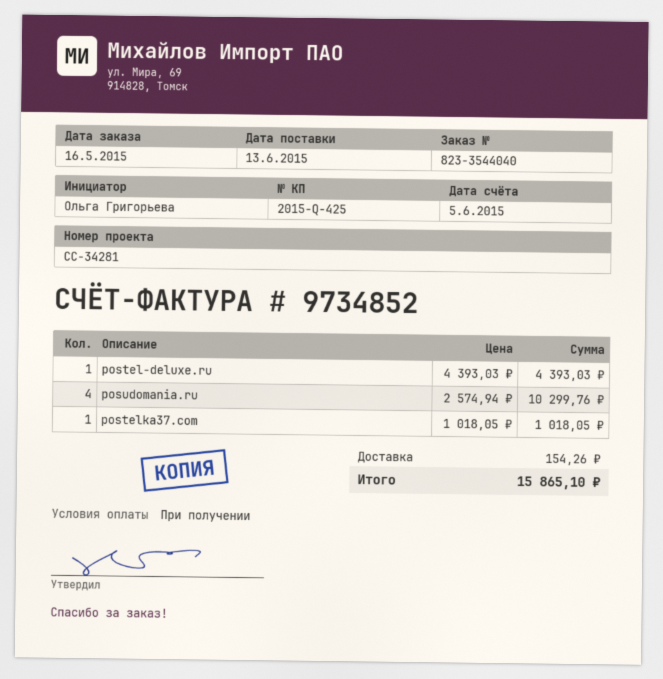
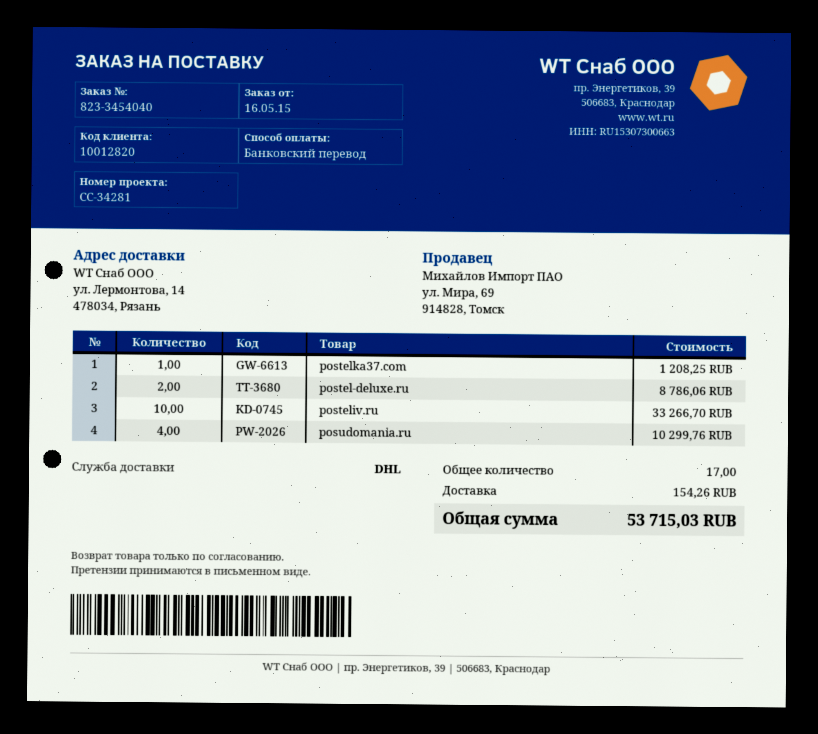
order number: 823-3544040 -> 823-3454040
postel-deluxe.ru: 1 for 4393.03 -> 2 for 8786.06
postelka37.com: 1 for 1018.05 -> 1 for 1208.25
posteliv.ru: none -> 10 for 33266.70
total: 15865.10 -> 53715.03

